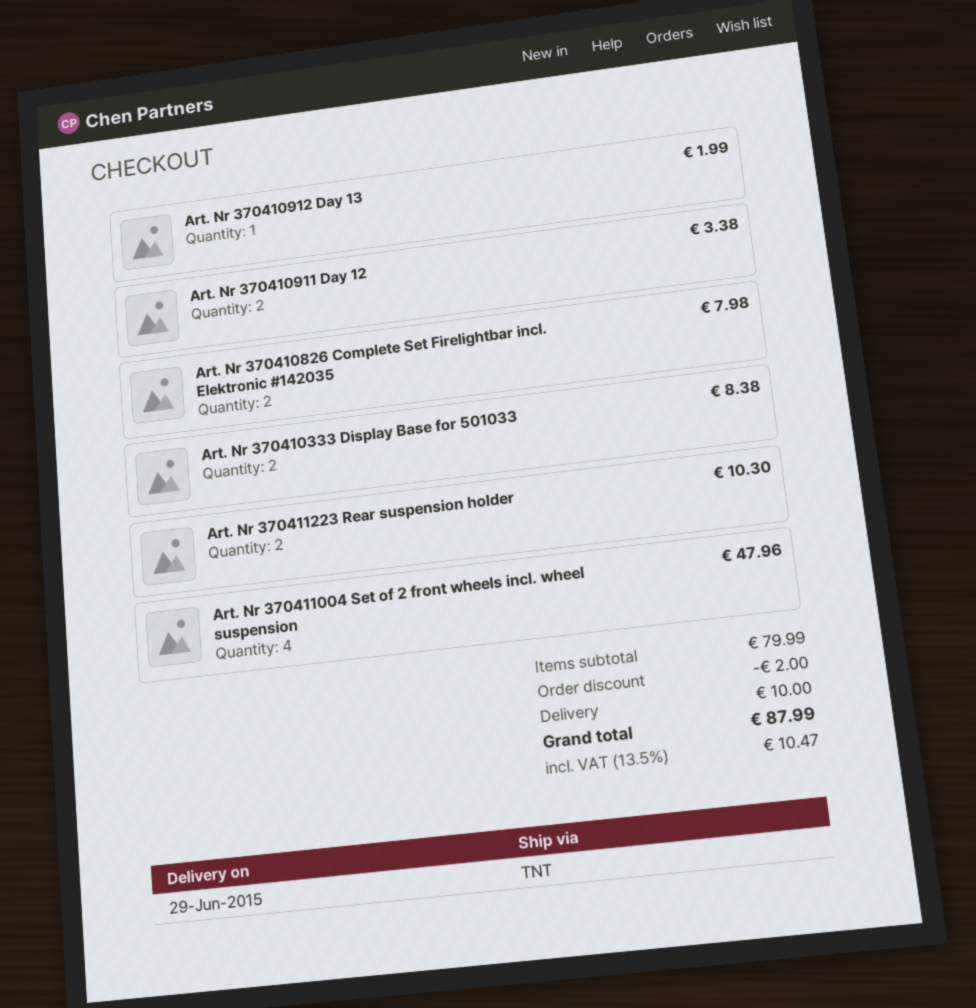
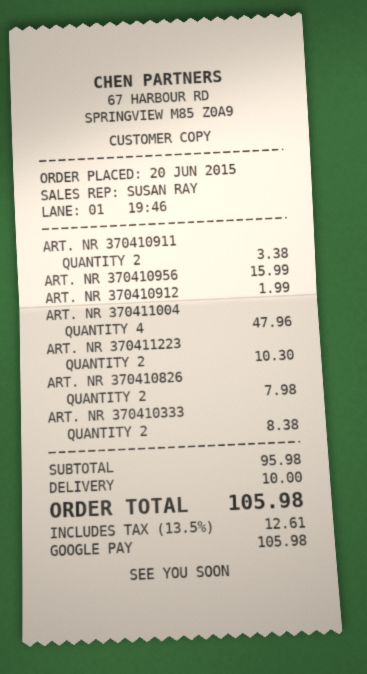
ART. NR 370410956: none -> 1 for 15.99
subtotal: 79.99 -> 95.98
discount: 2.00 -> none
tax: 13.5% = 10.47 -> 13.5% = 12.61
total: 87.99 -> 105.98

